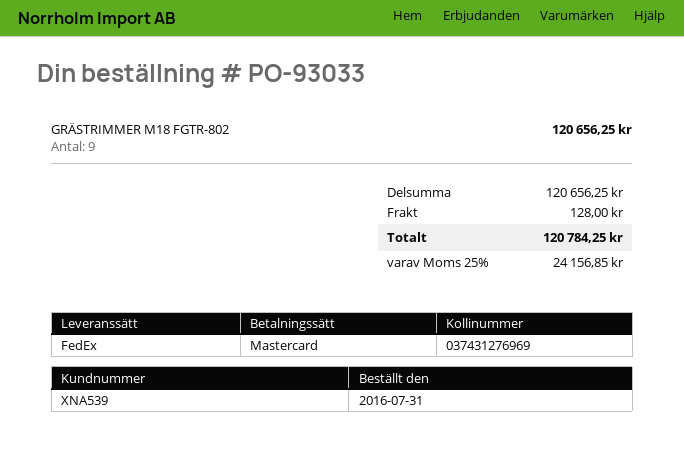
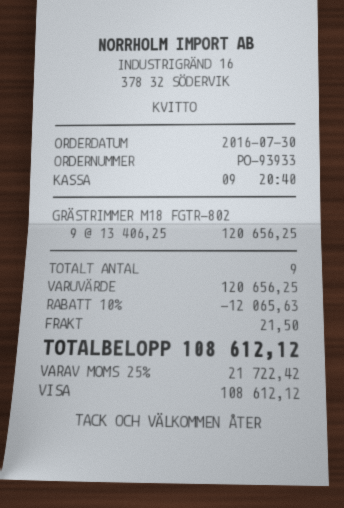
order number: PO-93033 -> PO-93933
order date: 2016-07-31 -> 2016-07-30
payment method: Mastercard -> Visa
discount: none -> 10% = 12065.63
shipping: 128.00 -> 21.50
tax: 25% = 24156.85 -> 25% = 21722.42
total: 120784.25 -> 108612.12

